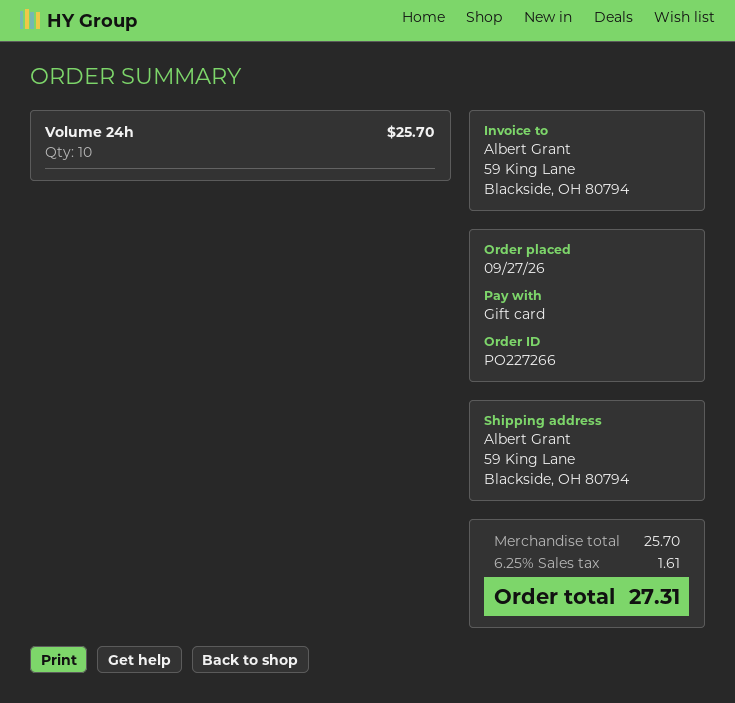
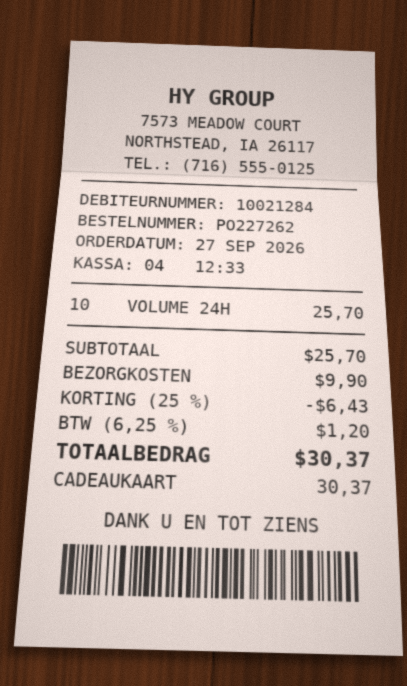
order number: PO227266 -> PO227262
discount: none -> 25% = 6.43
shipping: none -> 9.90
tax: 6.25% = 1.61 -> 6.25% = 1.20
total: 27.31 -> 30.37

